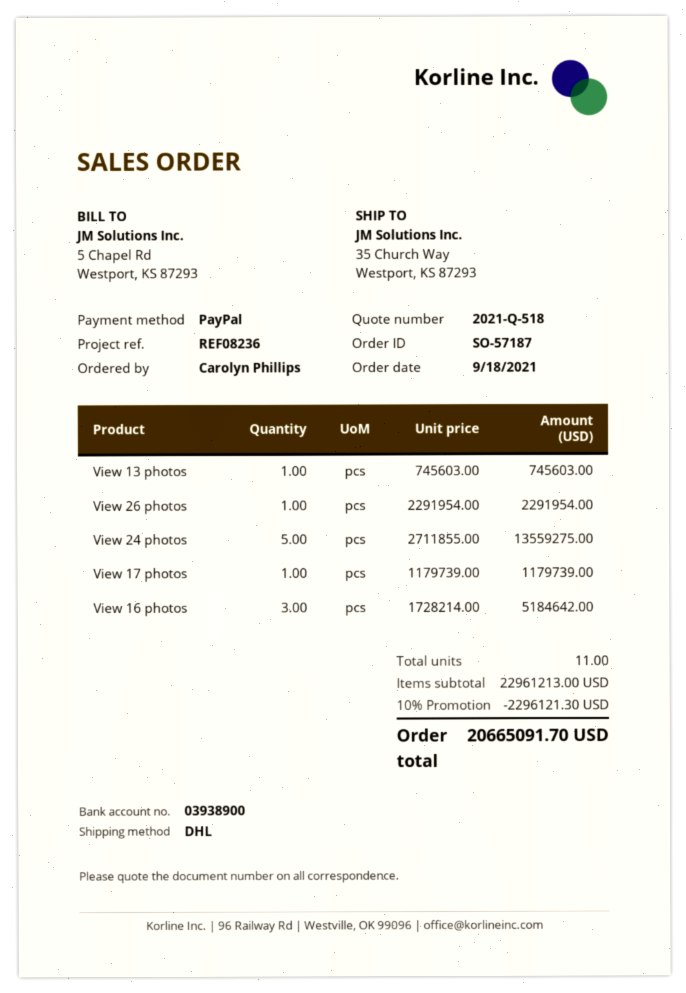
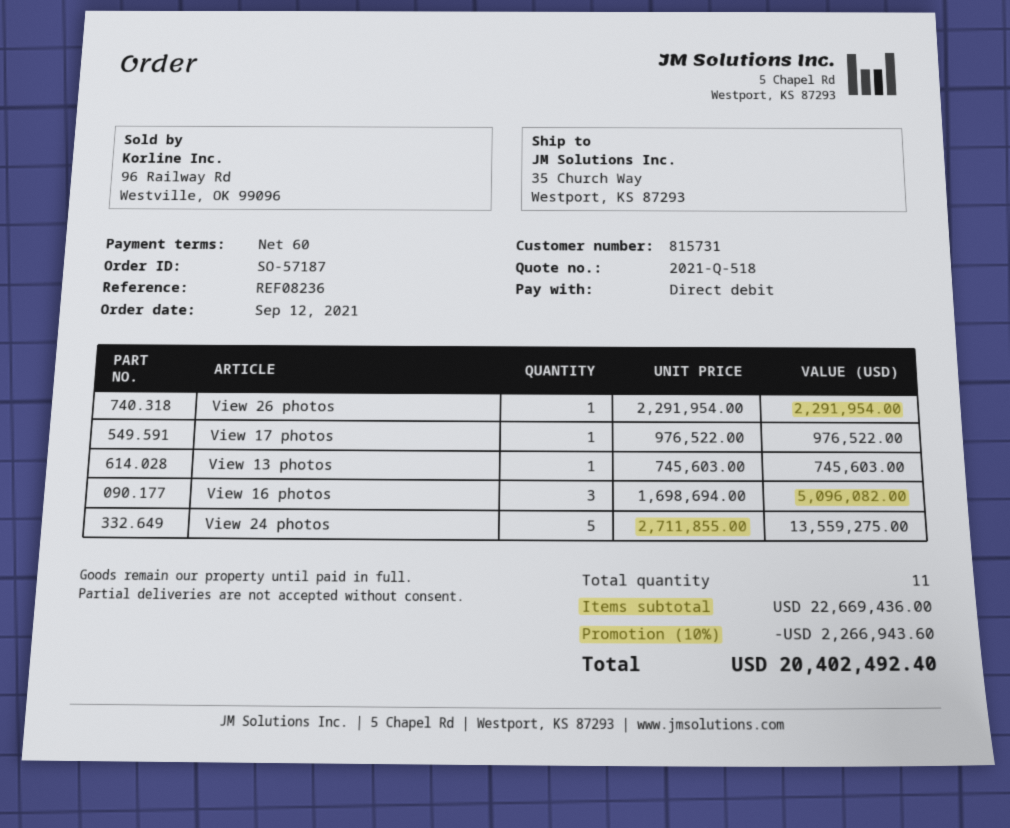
order date: 2021-09-18 -> 2021-09-12
payment method: PayPal -> direct debit
View 17 photos: 1 x 1179739.00 = 1179739.00 -> 1 x 976522.00 = 976522.00
View 16 photos: 3 x 1728214.00 = 5184642.00 -> 3 x 1698694.00 = 5096082.00
subtotal: 22961213.00 -> 22669436.00
discount: 10% = 2296121.30 -> 10% = 2266943.60
total: 20665091.70 -> 20402492.40

